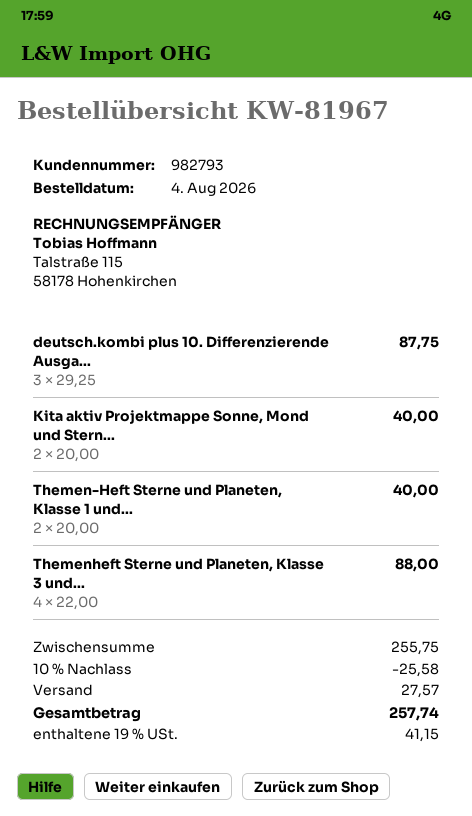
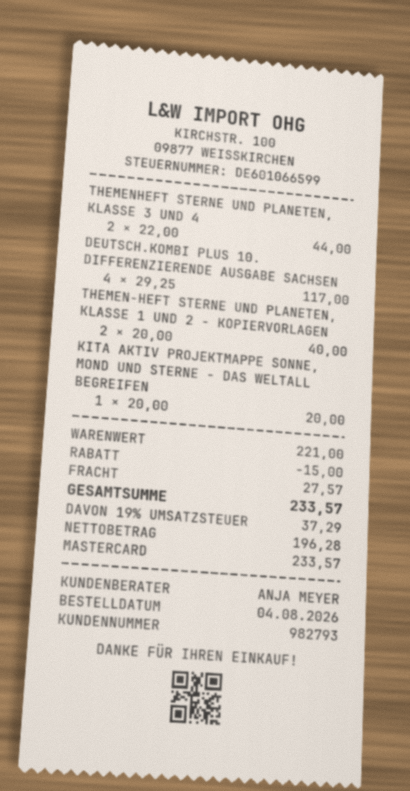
deutsch.kombi plus 10. Differenzierende Ausga...: 3 x 29.25 = 87.75 -> 4 x 29.25 = 117.00
Kita aktiv Projektmappe Sonne, Mond und Stern...: 2 x 20.00 = 40.00 -> 1 x 20.00 = 20.00
Themenheft Sterne und Planeten, Klasse 3 und...: 4 x 22.00 = 88.00 -> 2 x 22.00 = 44.00
subtotal: 255.75 -> 221.00
discount: 25.58 -> 15.00
tax: 19% = 41.15 -> 19% = 37.29
total: 257.74 -> 233.57

